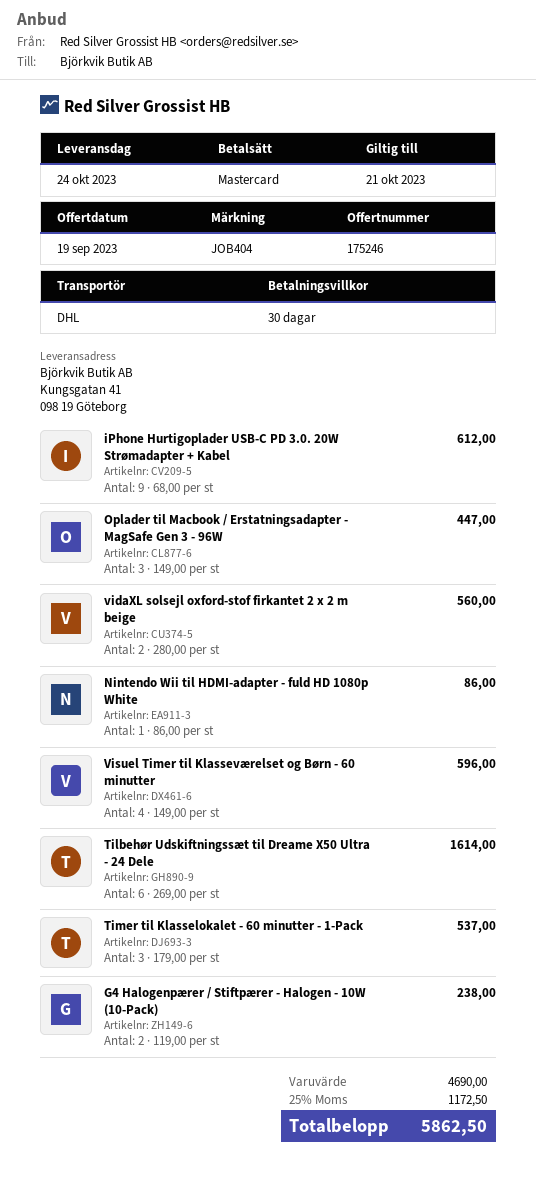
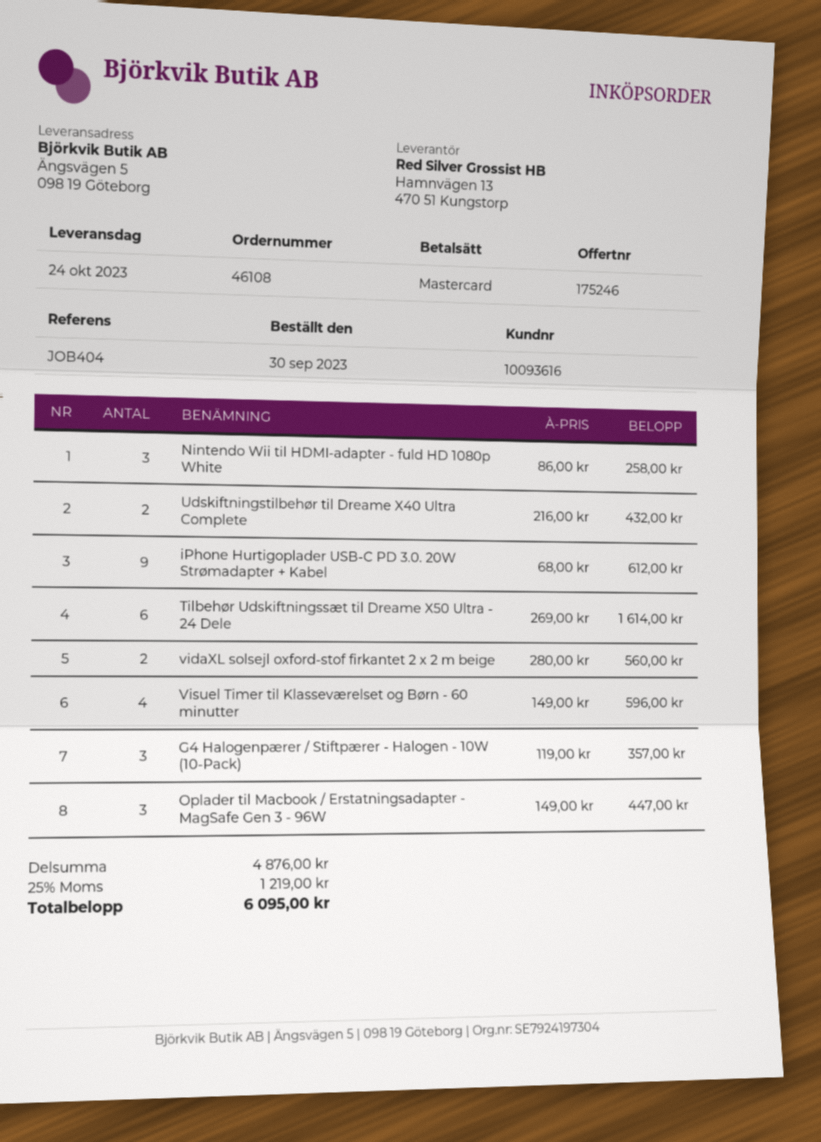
ship to: Kungsgatan 41, 098 19 Göteborg -> Ängsvägen 5, 098 19 Göteborg
Nintendo Wii til HDMI-adapter - fuld HD 1080p White: 1 x 86.00 = 86.00 -> 3 x 86.00 = 258.00
Timer til Klasselokalet - 60 minutter - 1-Pack: 3 x 179.00 = 537.00 -> none
G4 Halogenpærer / Stiftpærer - Halogen - 10W (10-Pack): 2 x 119.00 = 238.00 -> 3 x 119.00 = 357.00
Udskiftningstilbehør til Dreame X40 Ultra Complete: none -> 2 x 216.00 = 432.00
subtotal: 4690.00 -> 4876.00
tax: 25% = 1172.50 -> 25% = 1219.00
total: 5862.50 -> 6095.00

